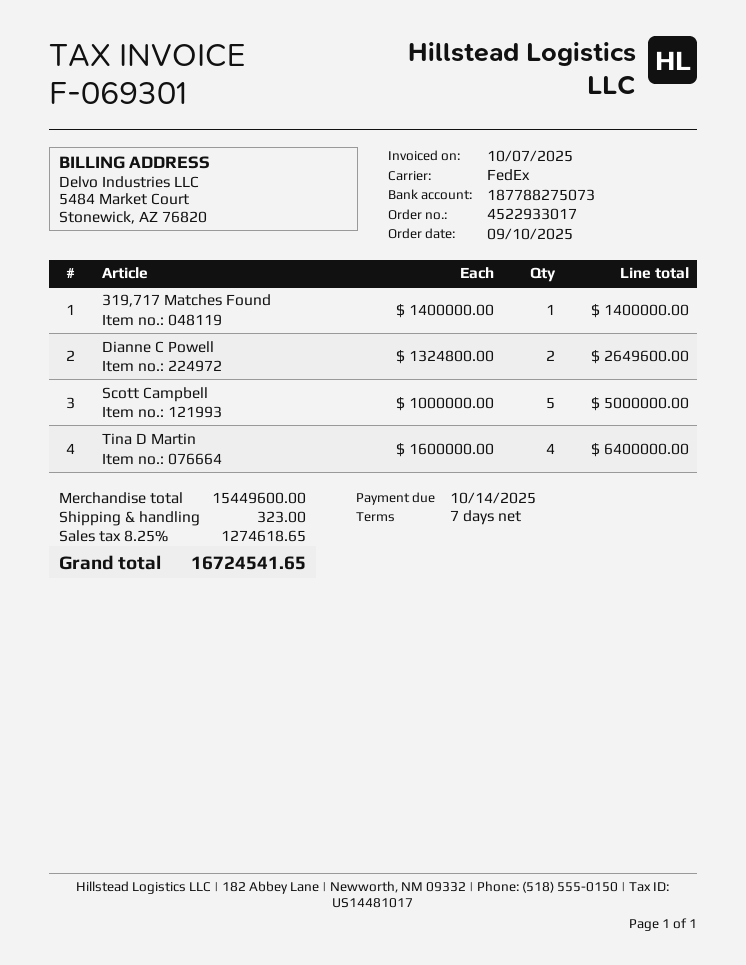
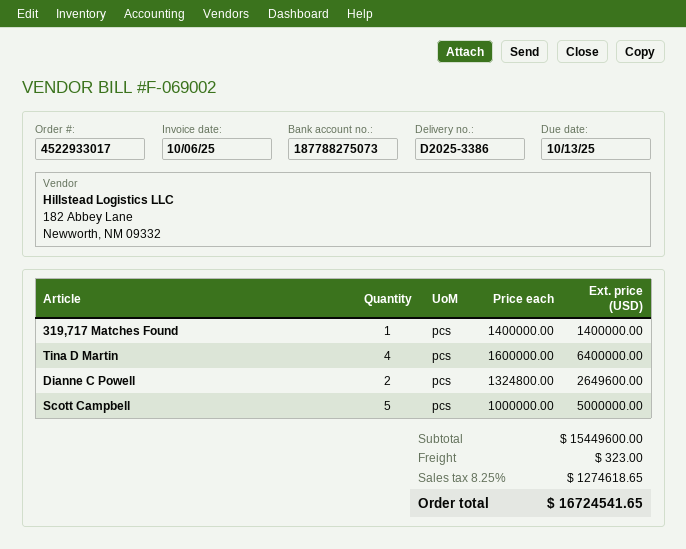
invoice number: F-069301 -> F-069002
invoice date: 2025-10-07 -> 2025-10-06
due date: 2025-10-14 -> 2025-10-13

